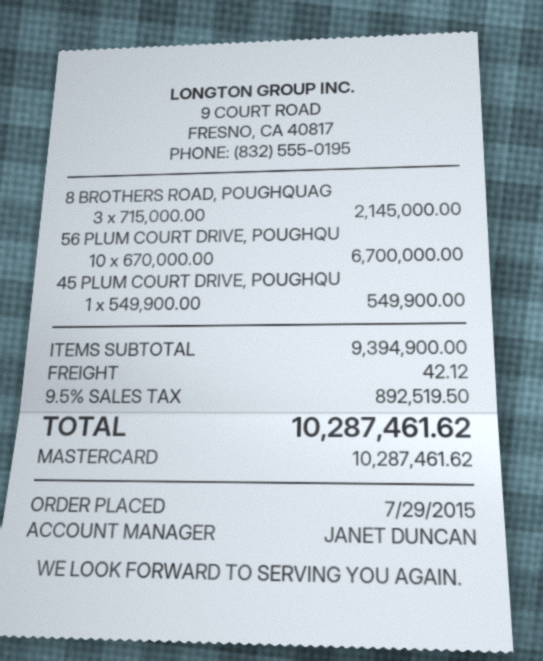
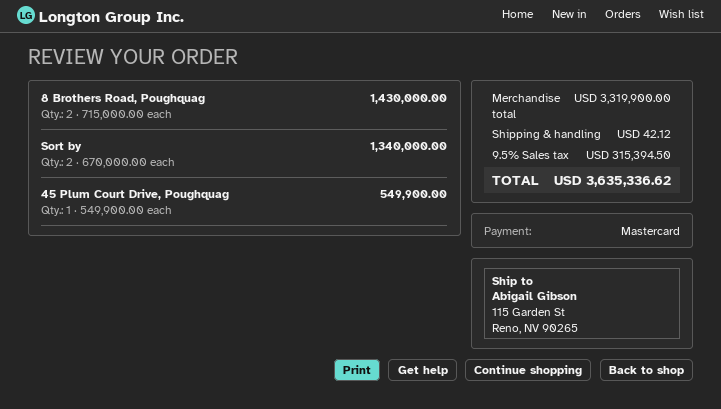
8 BROTHERS ROAD, POUGHQUAG: 3 x 715000.00 = 2145000.00 -> 2 x 715000.00 = 1430000.00
56 PLUM COURT DRIVE, POUGHQU: 10 x 670000.00 = 6700000.00 -> none
Sort by: none -> 2 x 670000.00 = 1340000.00
subtotal: 9394900.00 -> 3319900.00
tax: 9.5% = 892519.50 -> 9.5% = 315394.50
total: 10287461.62 -> 3635336.62

